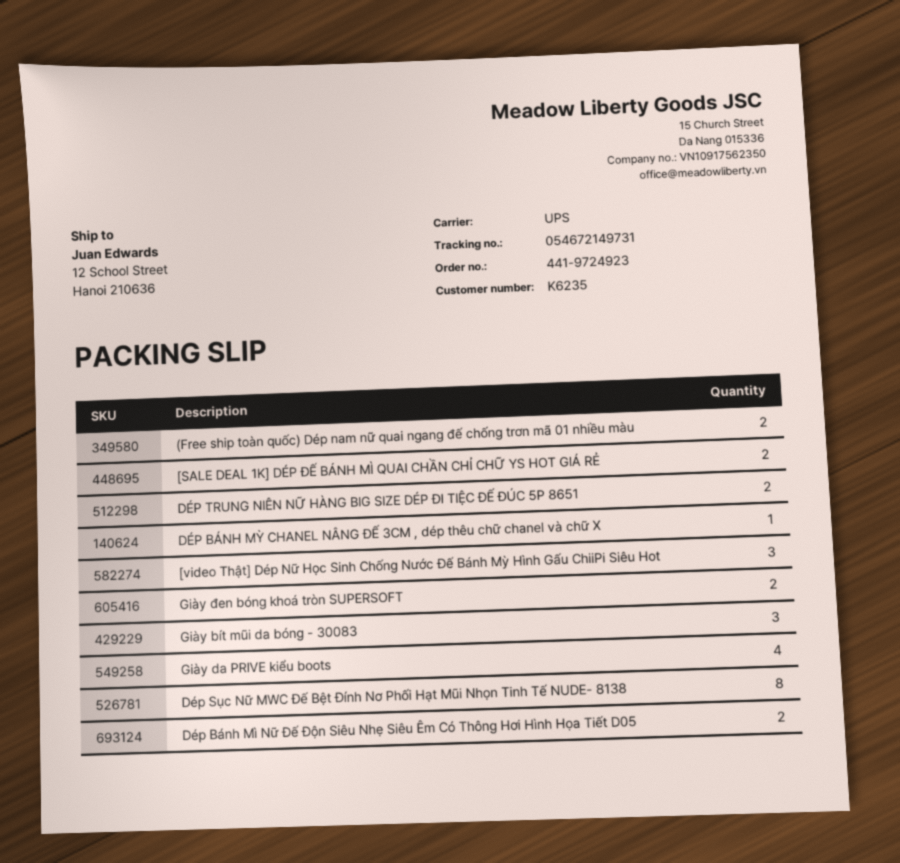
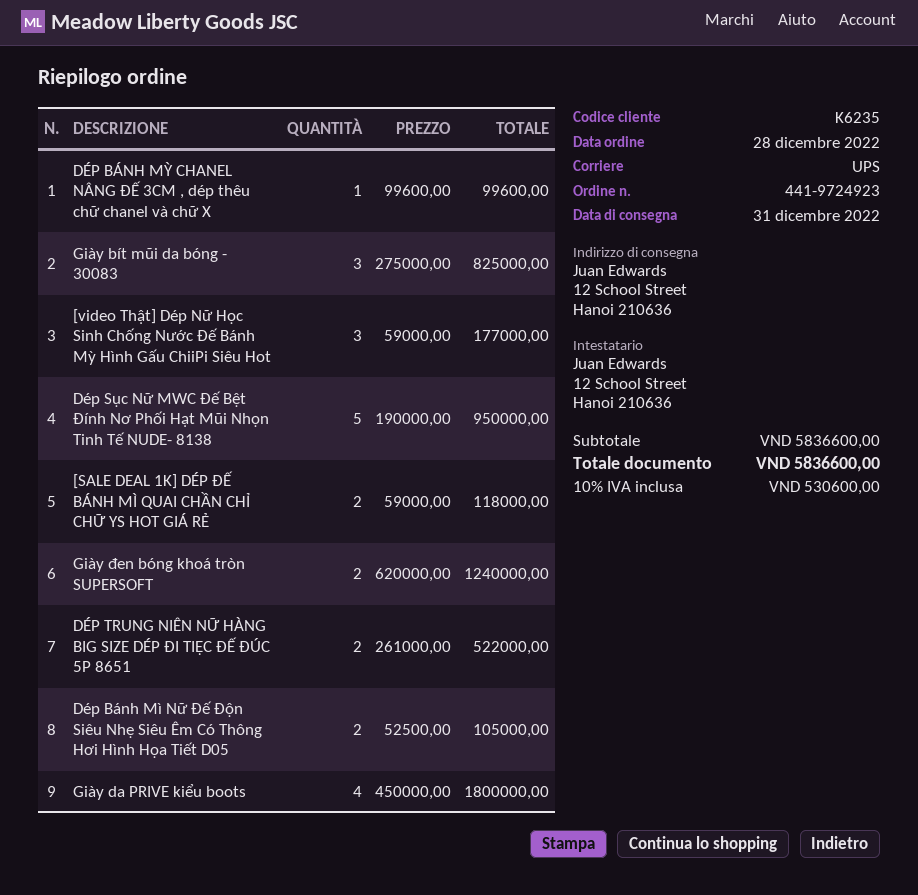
(Free ship toàn quốc) Dép nam nữ quai ngang đế chống trơn mã 01 nhiều màu: 2 -> none
Dép Sục Nữ MWC Đế Bệt Đính Nơ Phối Hạt Mũi Nhọn Tinh Tế NUDE- 8138: 8 -> 5

